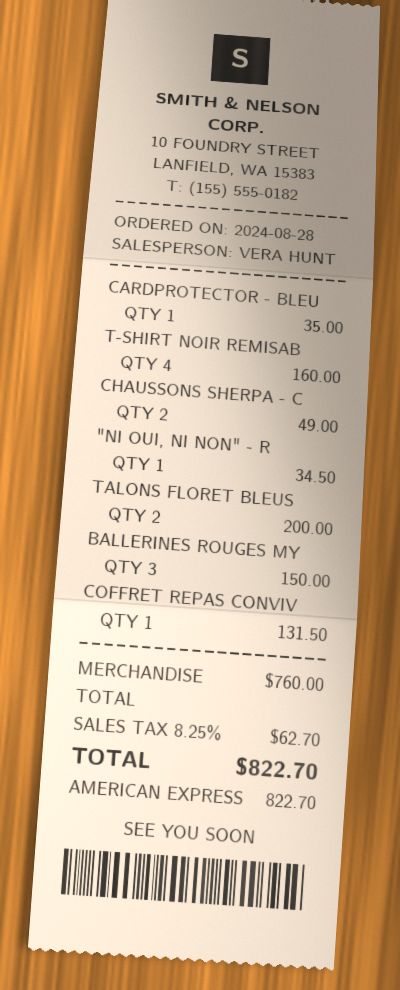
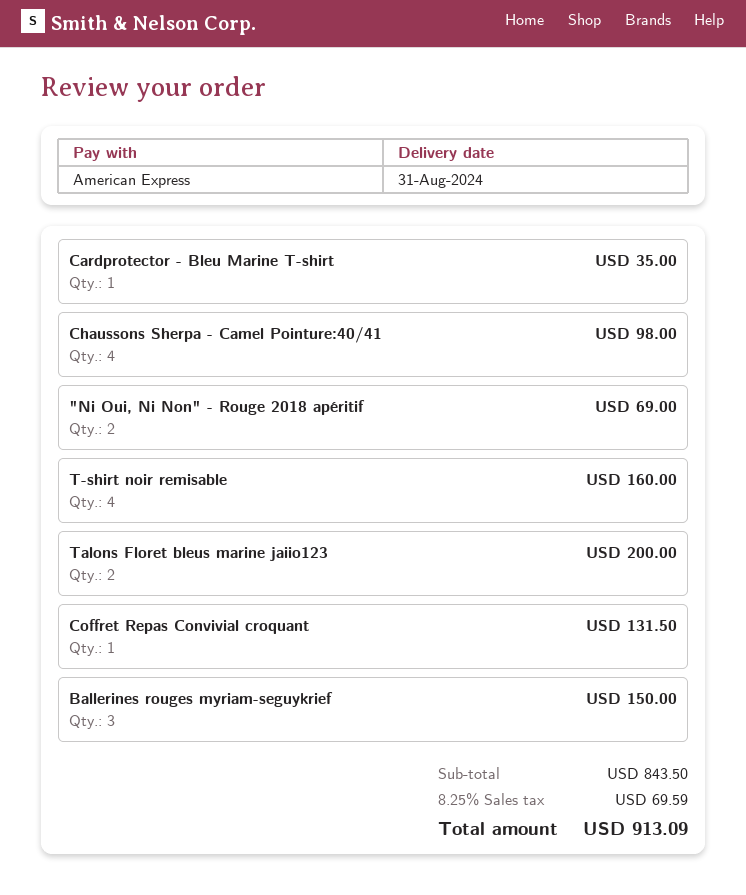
CHAUSSONS SHERPA - C: 2 for 49.00 -> 4 for 98.00
"NI OUI, NI NON" - R: 1 for 34.50 -> 2 for 69.00
subtotal: 760.00 -> 843.50
tax: 8.25% = 62.70 -> 8.25% = 69.59
total: 822.70 -> 913.09

